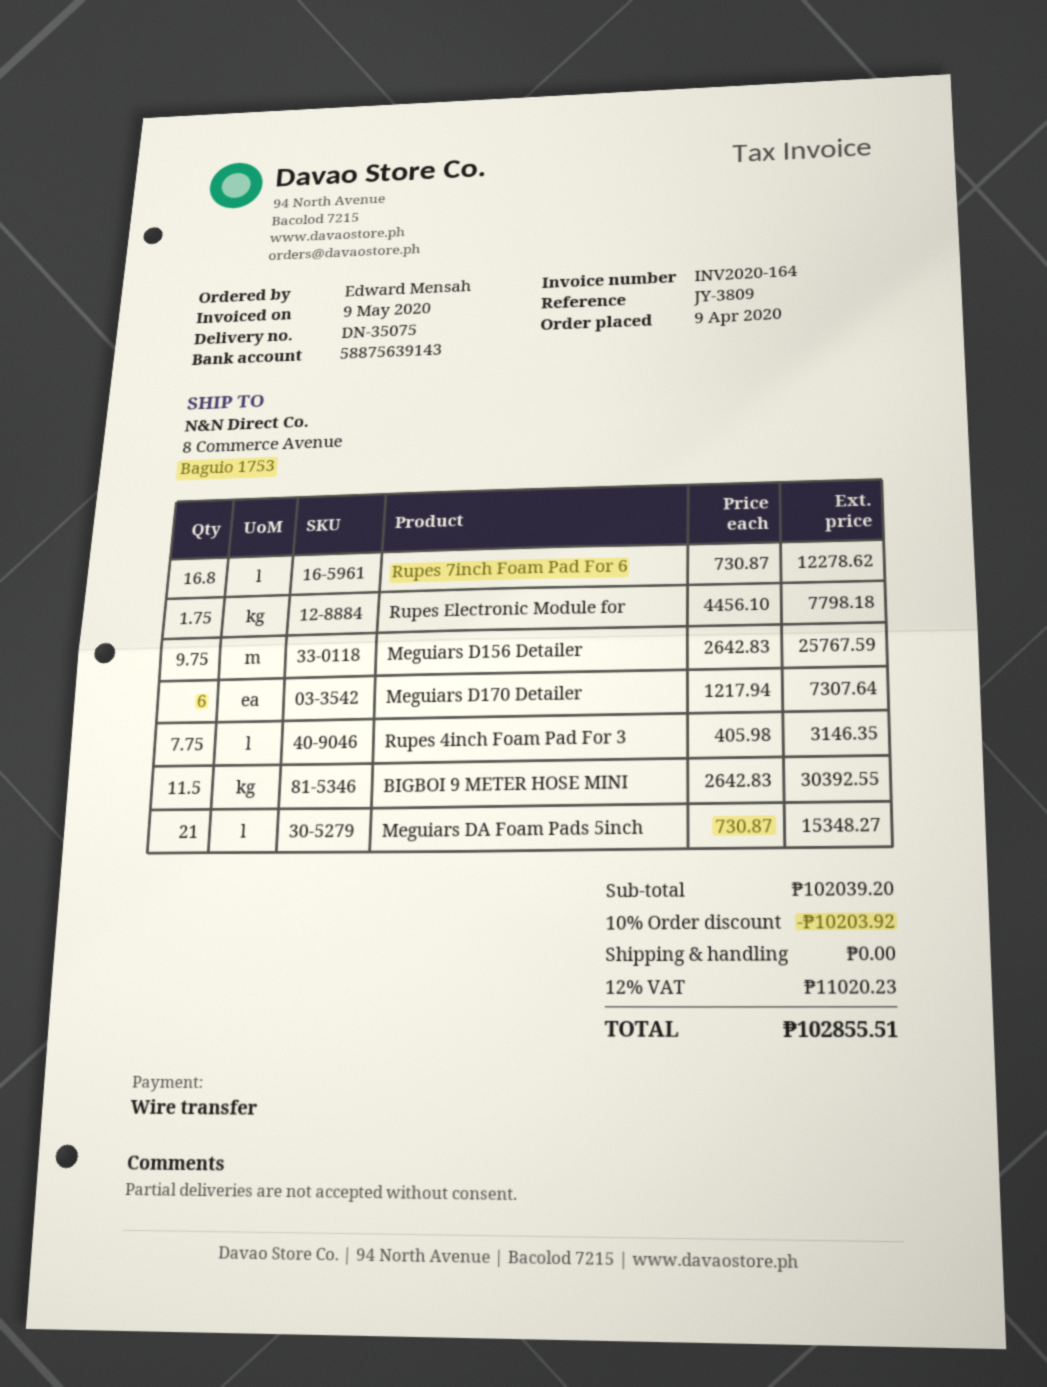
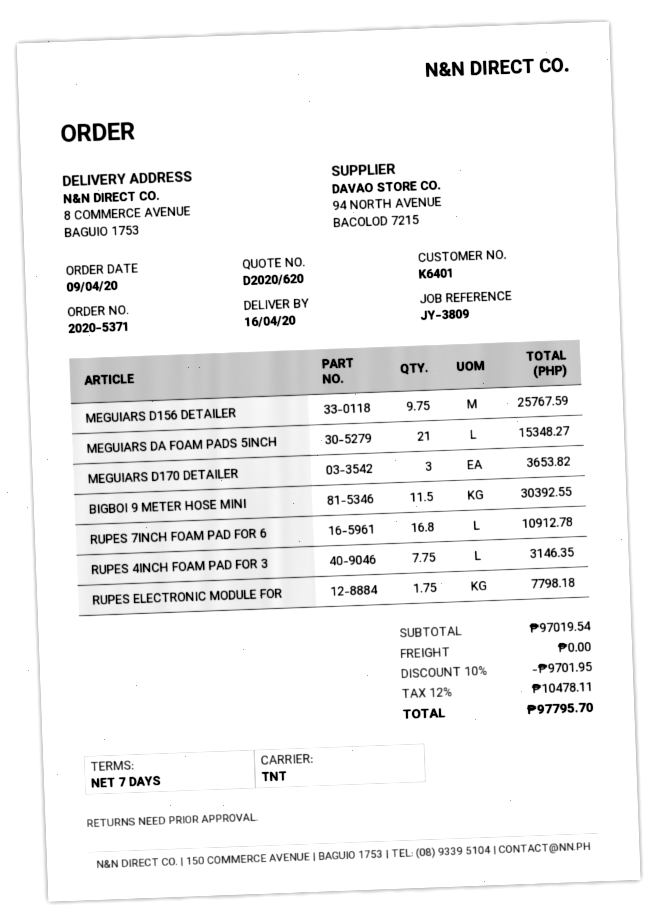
Rupes 7inch Foam Pad For 6: 16.8 for 12278.62 -> 16.8 for 10912.78
Meguiars D170 Detailer: 6 for 7307.64 -> 3 for 3653.82
subtotal: 102039.20 -> 97019.54
discount: 10% = 10203.92 -> 10% = 9701.95
tax: 12% = 11020.23 -> 12% = 10478.11
total: 102855.51 -> 97795.70

